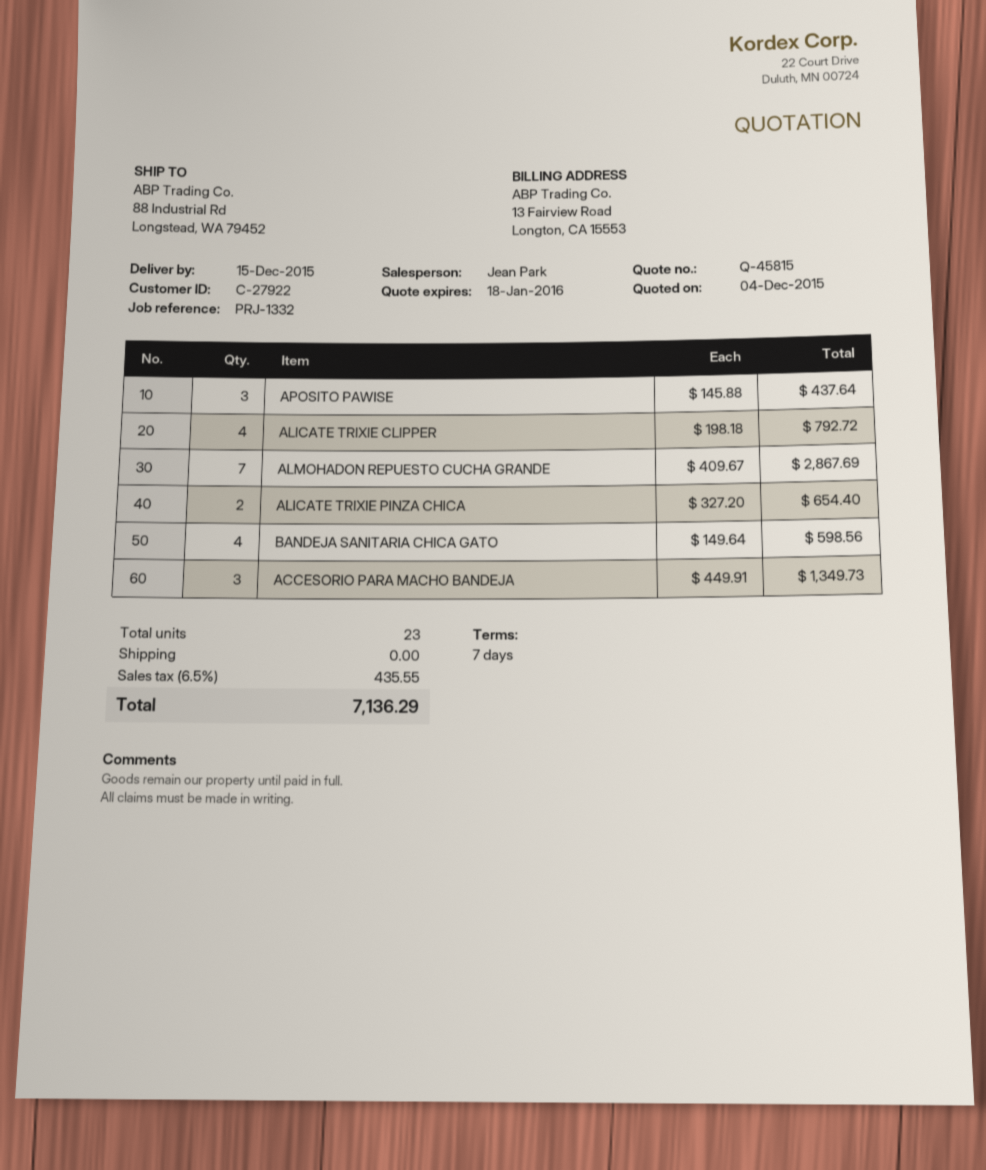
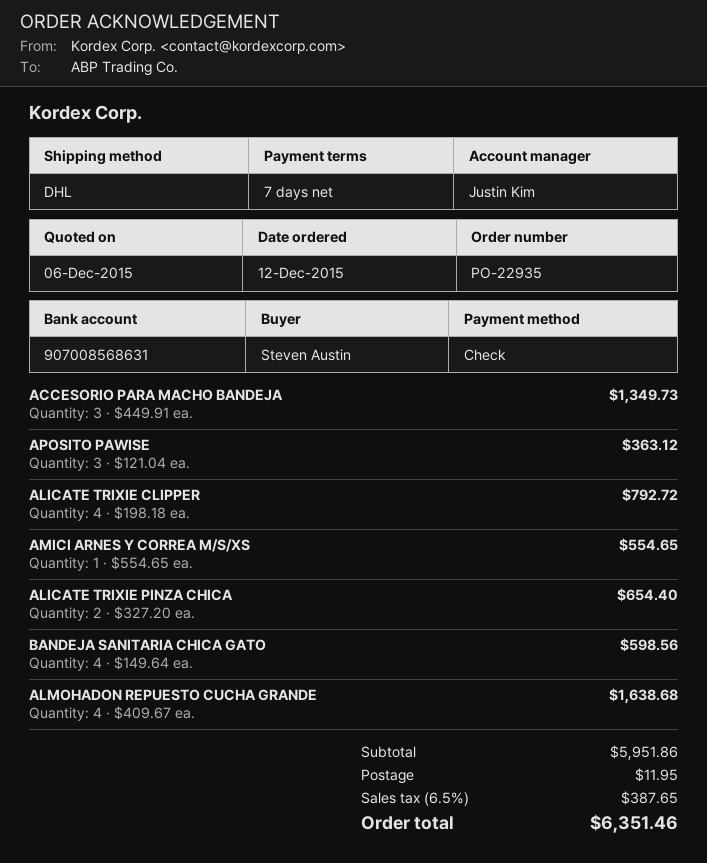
quote date: 2015-12-04 -> 2015-12-06
sales rep: Jean Park -> Justin Kim
APOSITO PAWISE: 3 x 145.88 = 437.64 -> 3 x 121.04 = 363.12
ALMOHADON REPUESTO CUCHA GRANDE: 7 x 409.67 = 2867.69 -> 4 x 409.67 = 1638.68
AMICI ARNES Y CORREA M/S/XS: none -> 1 x 554.65 = 554.65
shipping: 0.00 -> 11.95
tax: 6.5% = 435.55 -> 6.5% = 387.65
total: 7136.29 -> 6351.46

